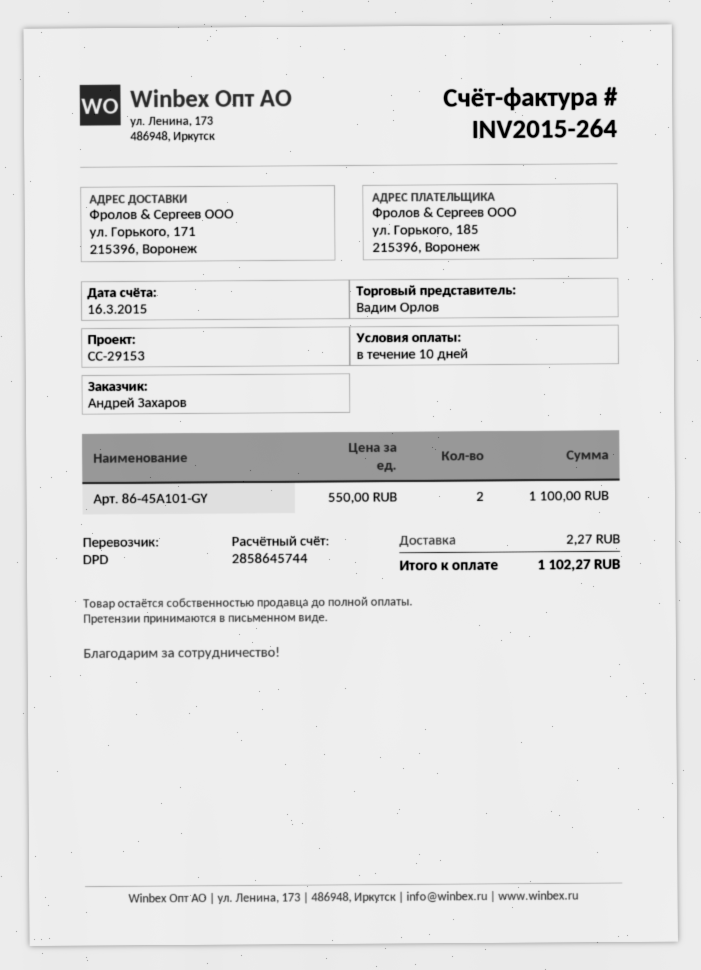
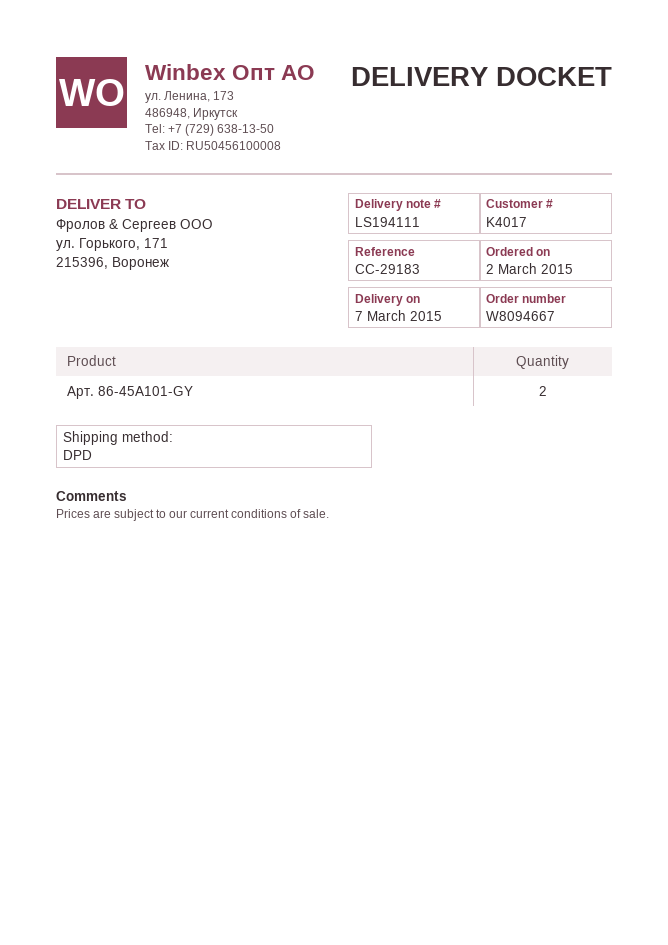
reference: CC-29153 -> CC-29183

